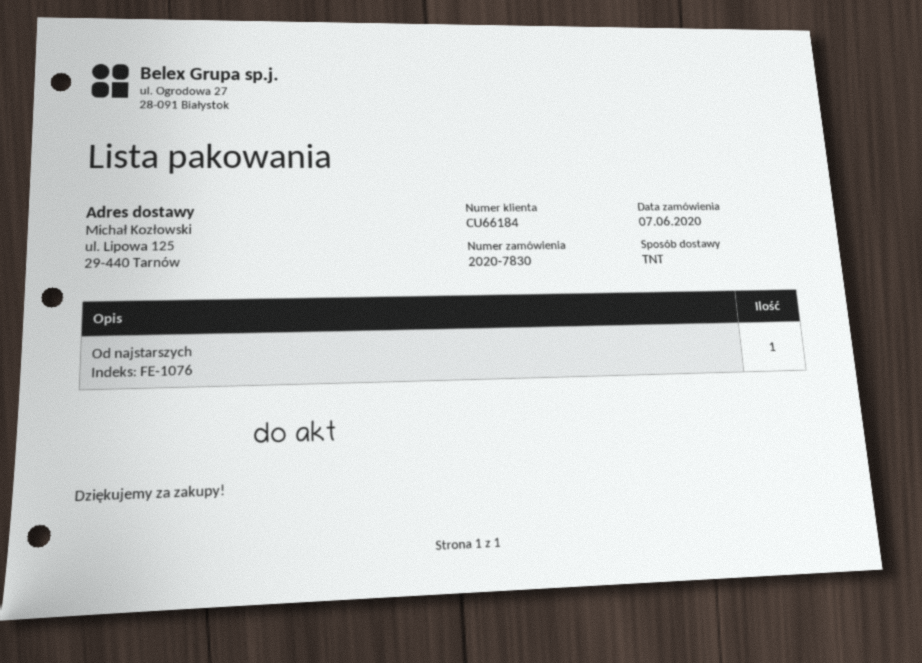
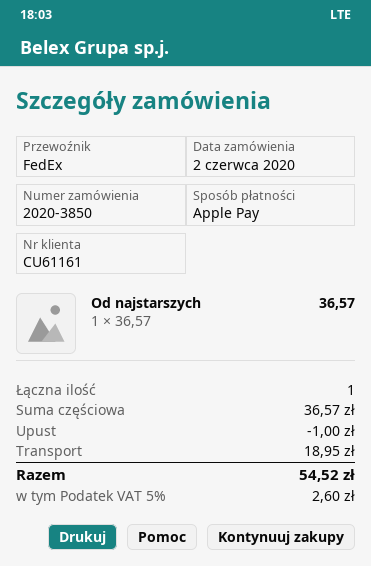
order number: 2020-7830 -> 2020-3850
order date: 2020-06-07 -> 2020-06-02
customer number: CU66184 -> CU61161
shipping method: TNT -> FedEx

